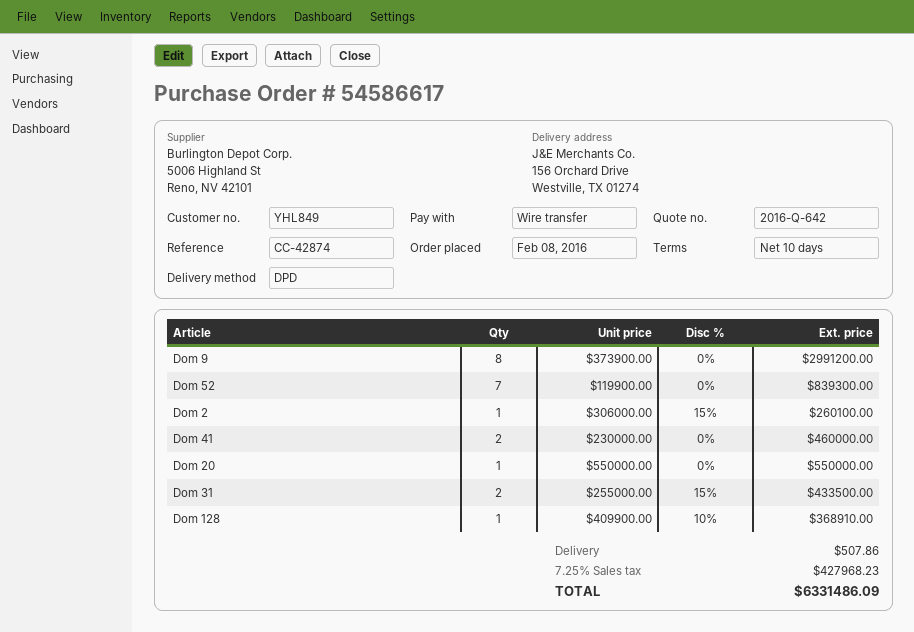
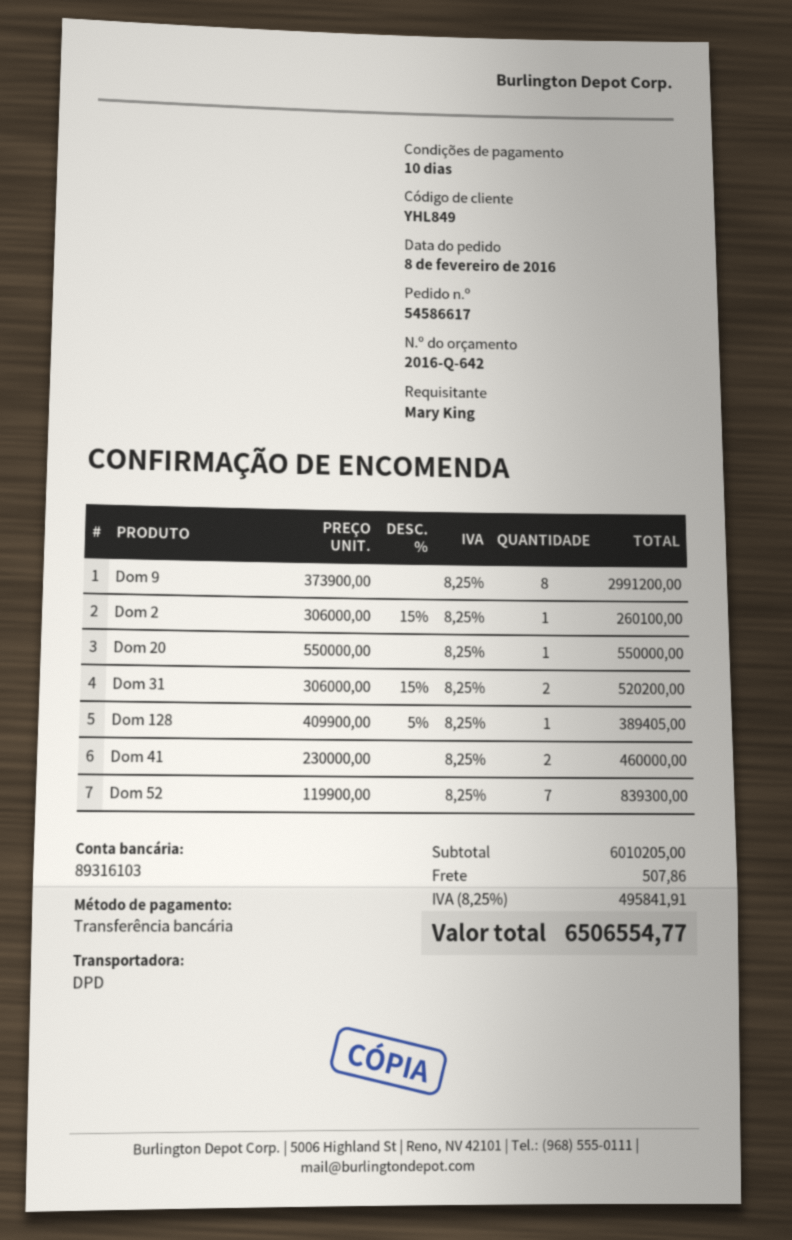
Dom 31: 2 x 255000.00 - 15% = 433500.00 -> 2 x 306000.00 - 15% = 520200.00
Dom 128: 1 x 409900.00 - 10% = 368910.00 -> 1 x 409900.00 - 5% = 389405.00
tax: 7.25% = 427968.23 -> 8.25% = 495841.91
total: 6331486.09 -> 6506554.77

